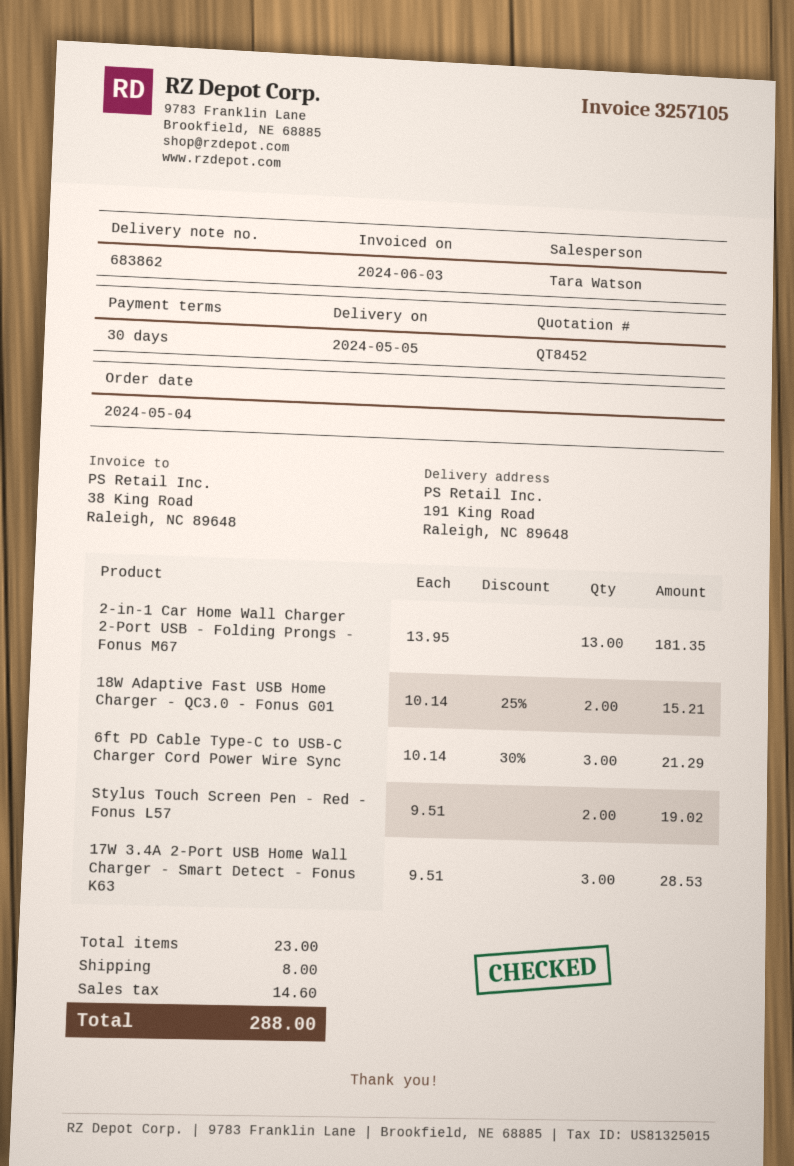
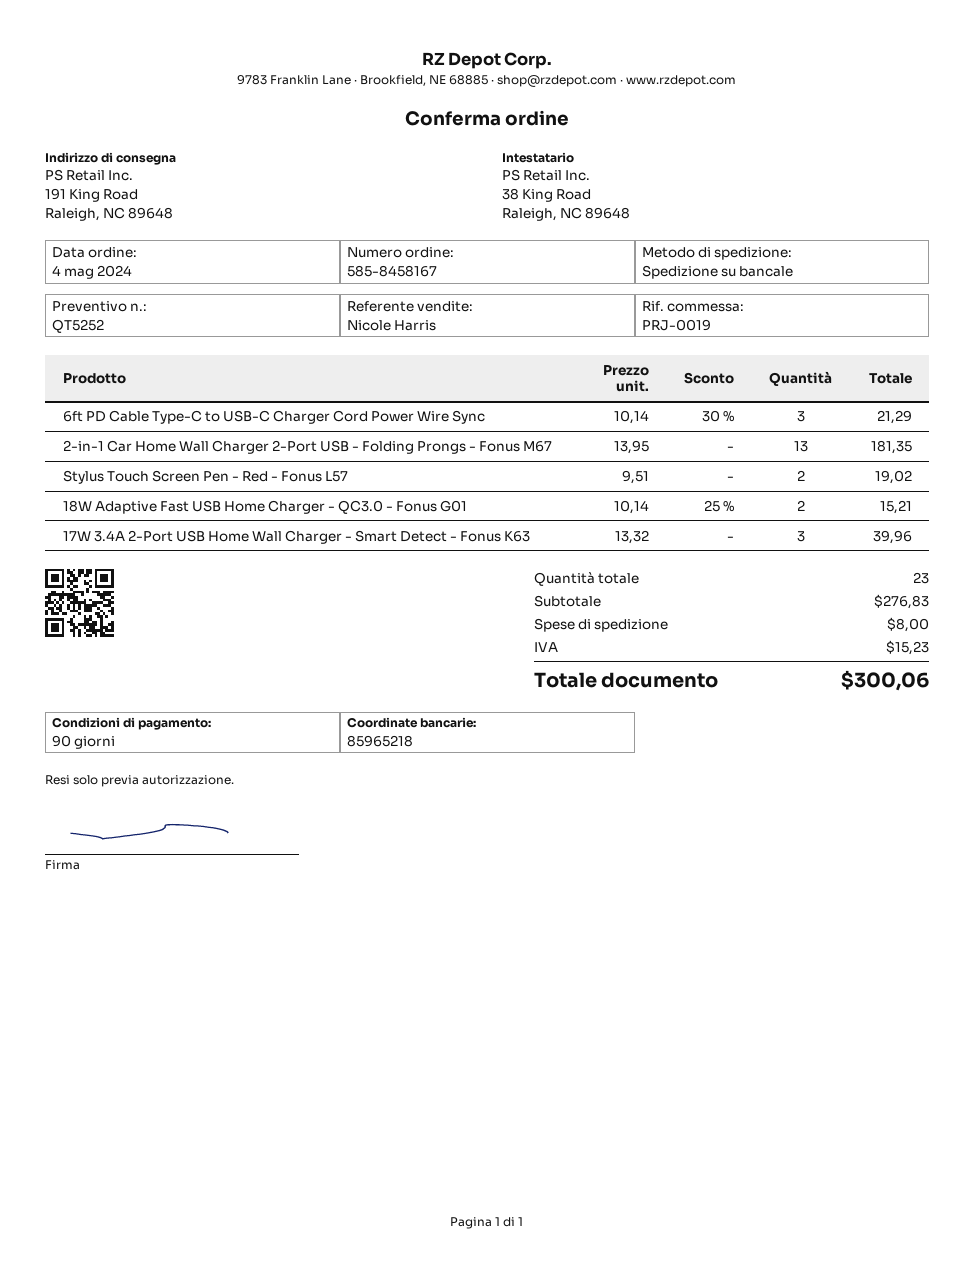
quote number: QT8452 -> QT5252
payment terms: 30 days -> 90 days
sales rep: Tara Watson -> Nicole Harris
17W 3.4A 2-Port USB Home Wall Charger - Smart Detect - Fonus K63: 3 x 9.51 = 28.53 -> 3 x 13.32 = 39.96
tax: 14.60 -> 15.23
total: 288.00 -> 300.06

